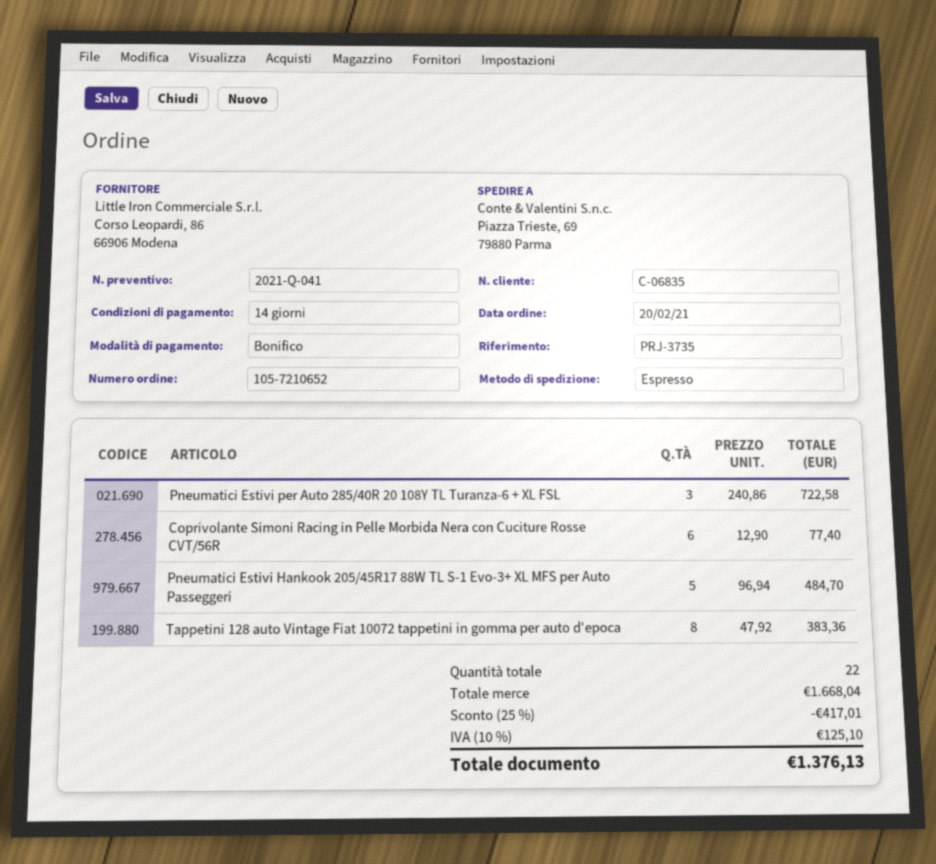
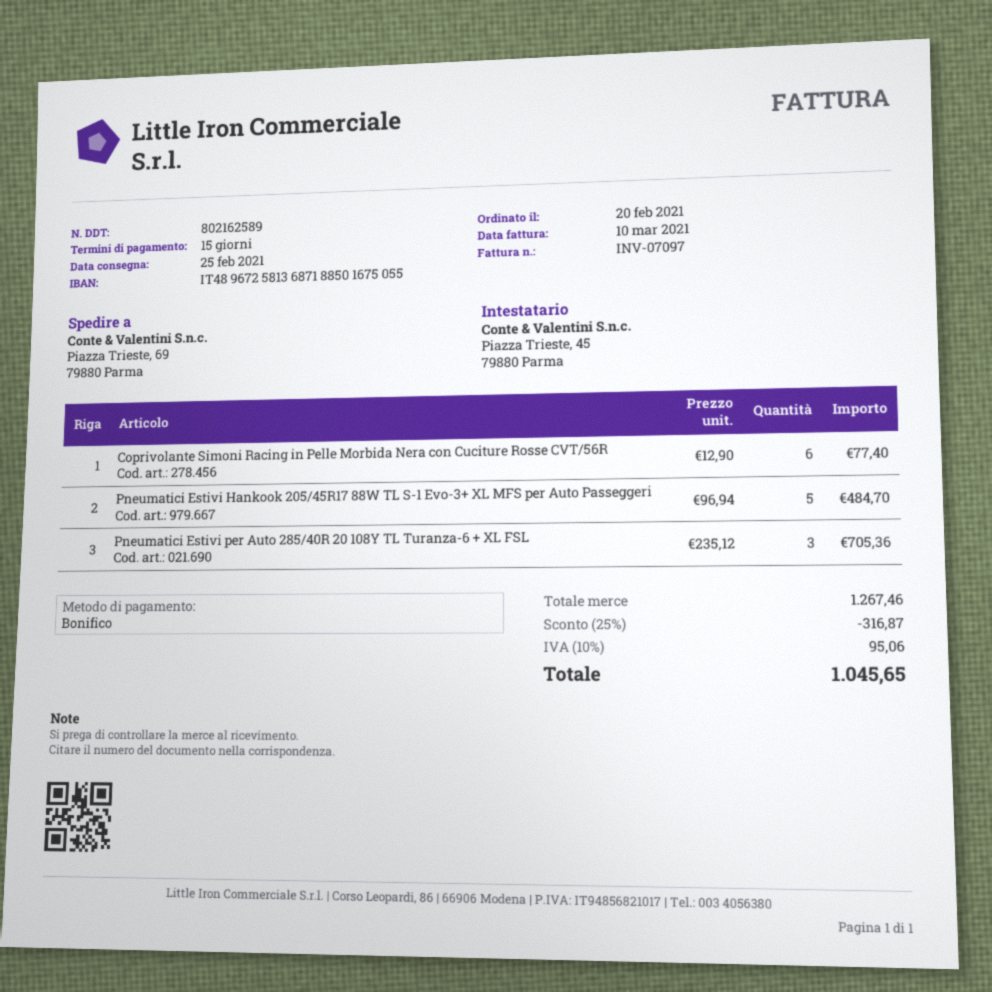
payment terms: 14 days -> 15 days
Pneumatici Estivi per Auto 285/40R 20 108Y TL Turanza-6 + XL FSL: 3 x 240.86 = 722.58 -> 3 x 235.12 = 705.36
Tappetini 128 auto Vintage Fiat 10072 tappetini in gomma per auto d'epoca: 8 x 47.92 = 383.36 -> none
subtotal: 1668.04 -> 1267.46
discount: 25% = 417.01 -> 25% = 316.87
tax: 10% = 125.10 -> 10% = 95.06
total: 1376.13 -> 1045.65

